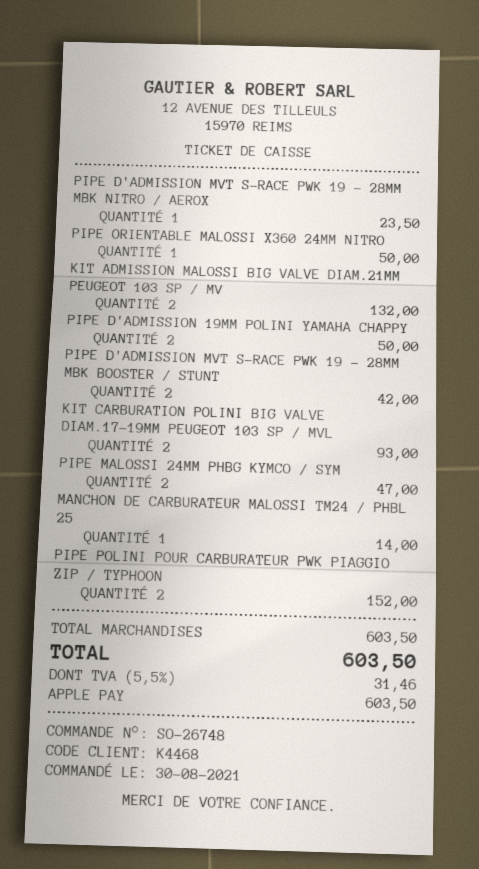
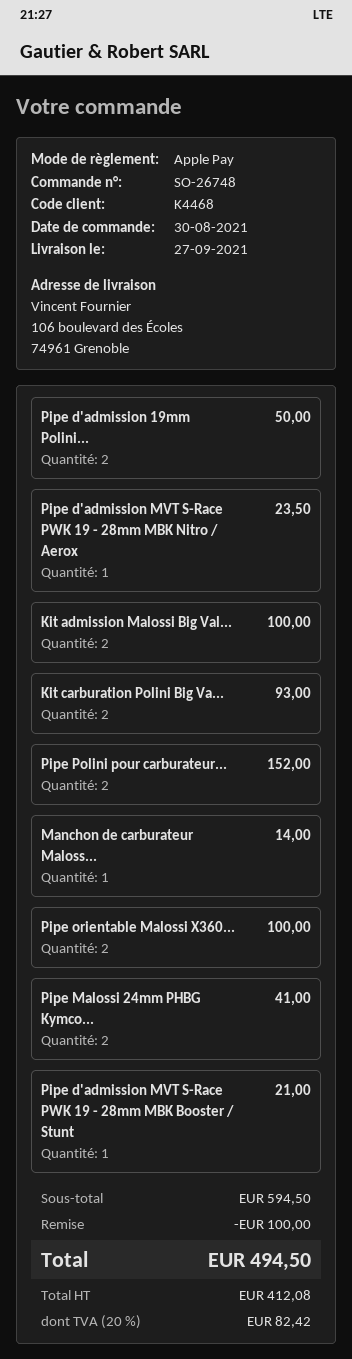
PIPE ORIENTABLE MALOSSI X360 24MM NITRO: 1 for 50.00 -> 2 for 100.00
KIT ADMISSION MALOSSI BIG VALVE DIAM.21MM PEUGEOT 103 SP / MV: 2 for 132.00 -> 2 for 100.00
PIPE D'ADMISSION MVT S-RACE PWK 19 - 28MM MBK BOOSTER / STUNT: 2 for 42.00 -> 1 for 21.00
PIPE MALOSSI 24MM PHBG KYMCO / SYM: 2 for 47.00 -> 2 for 41.00
subtotal: 603.50 -> 594.50
discount: none -> 100.00
tax: 5.5% = 31.46 -> 20% = 82.42
total: 603.50 -> 494.50

